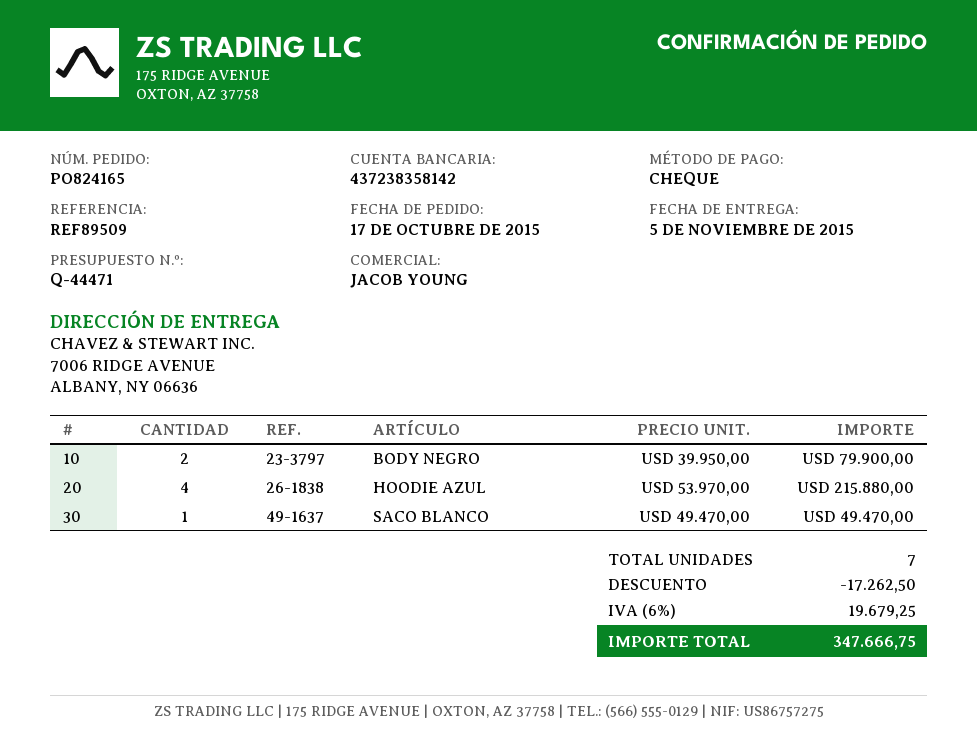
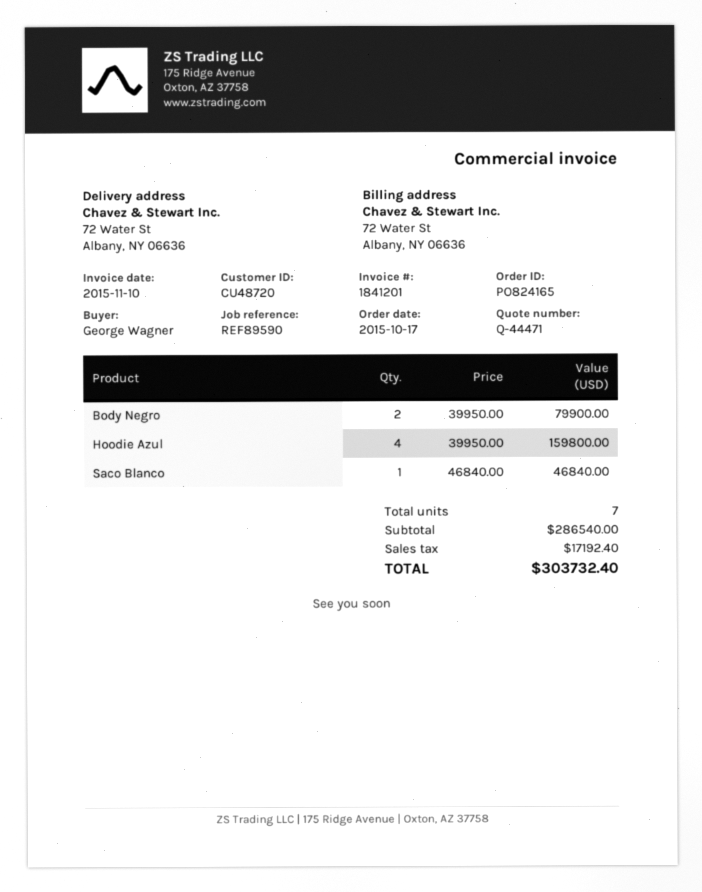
reference: REF89509 -> REF89590
ship to: 7006 RIDGE AVENUE, ALBANY, NY 06636 -> 72 Water St, Albany, NY 06636
HOODIE AZUL: 4 x 53970.00 = 215880.00 -> 4 x 39950.00 = 159800.00
SACO BLANCO: 1 x 49470.00 = 49470.00 -> 1 x 46840.00 = 46840.00
discount: 17262.50 -> none
tax: 19679.25 -> 17192.40
total: 347666.75 -> 303732.40

